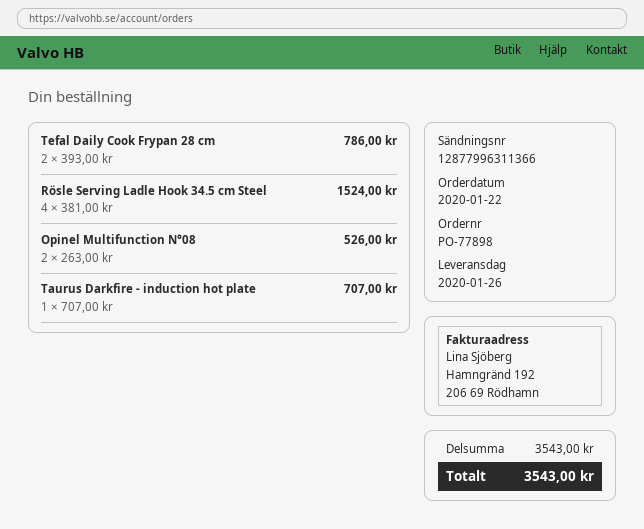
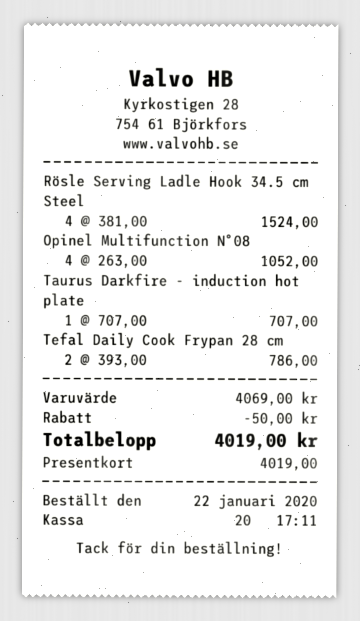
Opinel Multifunction N°08: 2 x 263.00 = 526.00 -> 4 x 263.00 = 1052.00
subtotal: 3543.00 -> 4069.00
discount: none -> 50.00
total: 3543.00 -> 4019.00

